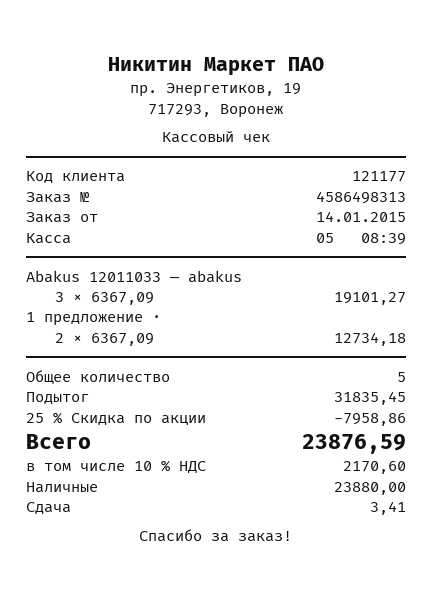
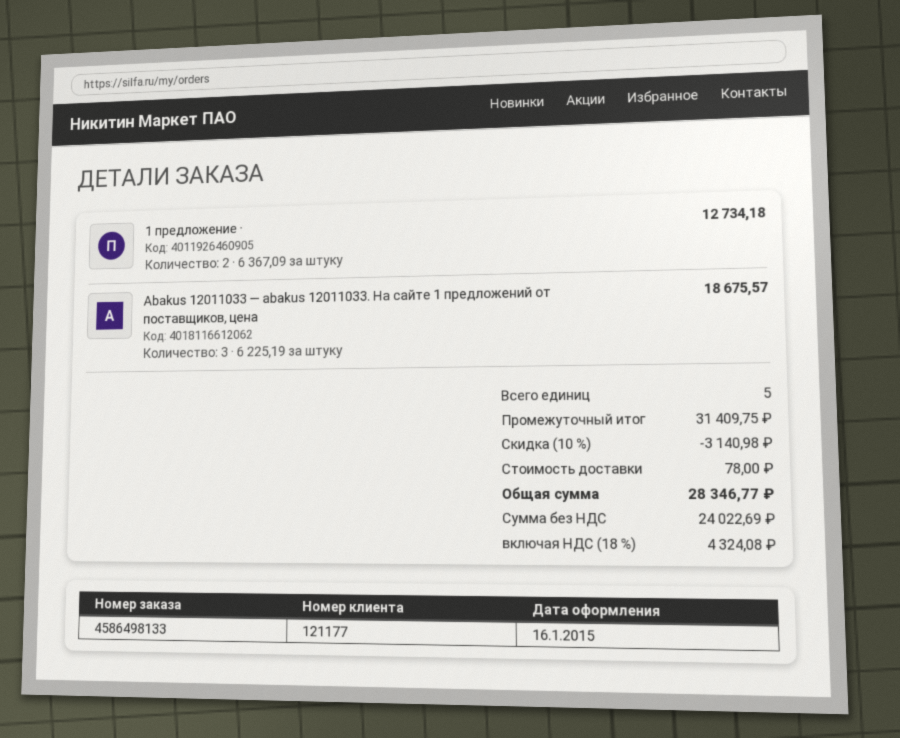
order number: 4586498313 -> 4586498133
order date: 2015-01-14 -> 2015-01-16
Abakus 12011033 — abakus: 3 x 6367.09 = 19101.27 -> 3 x 6225.19 = 18675.57
subtotal: 31835.45 -> 31409.75
discount: 25% = 7958.86 -> 10% = 3140.98
shipping: none -> 78.00
tax: 10% = 2170.60 -> 18% = 4324.08
total: 23876.59 -> 28346.77

